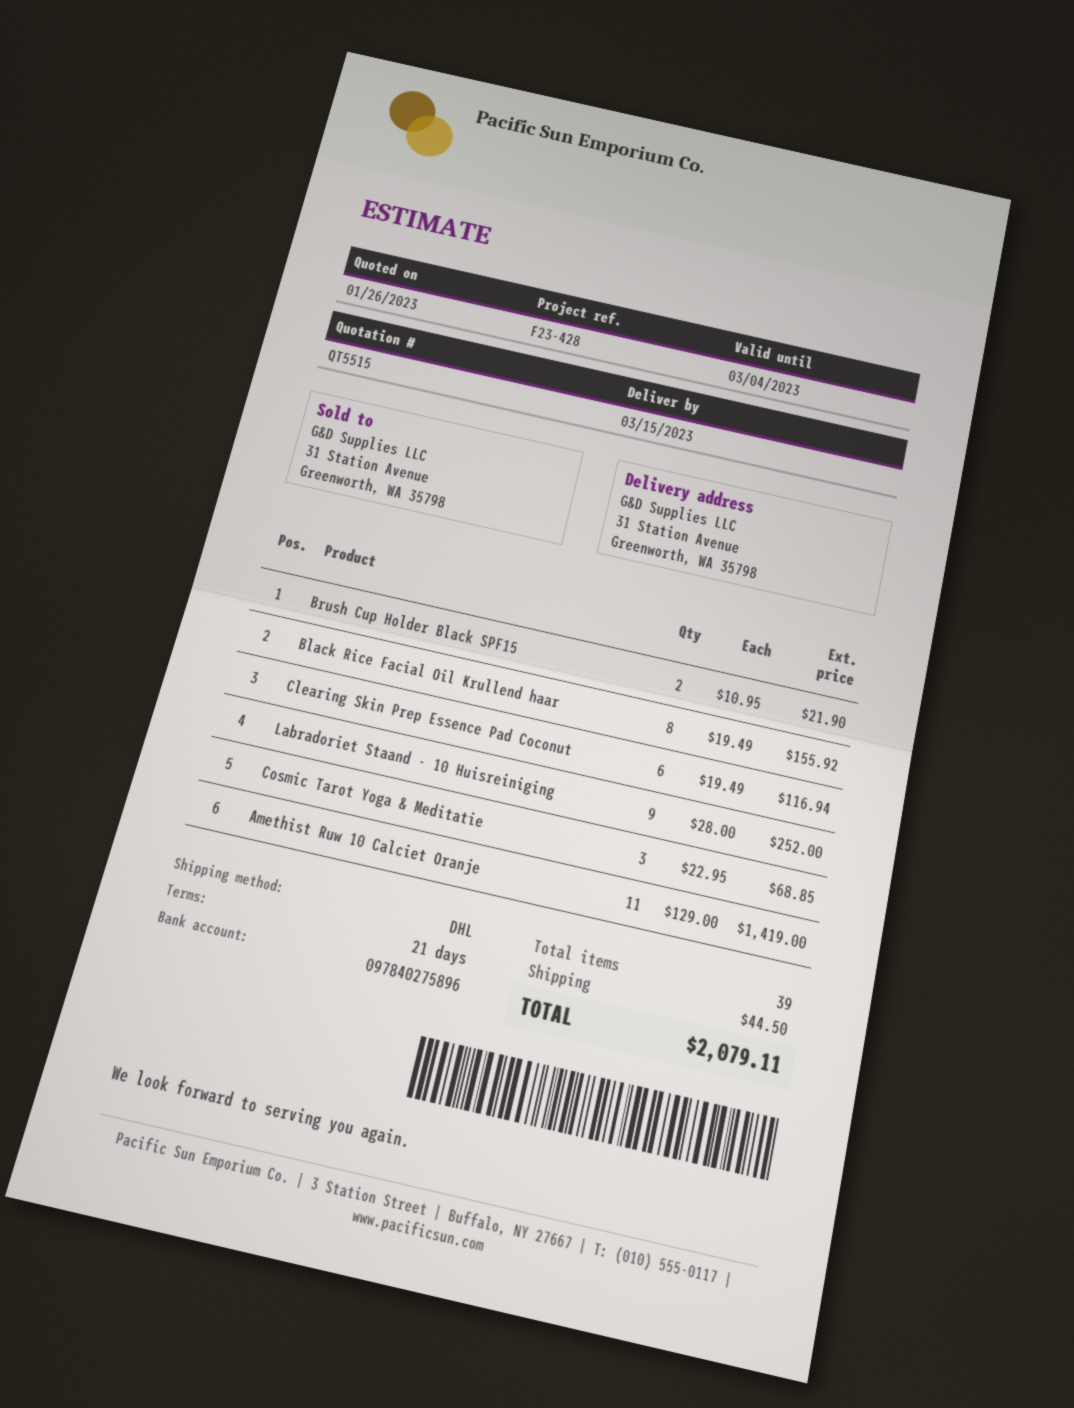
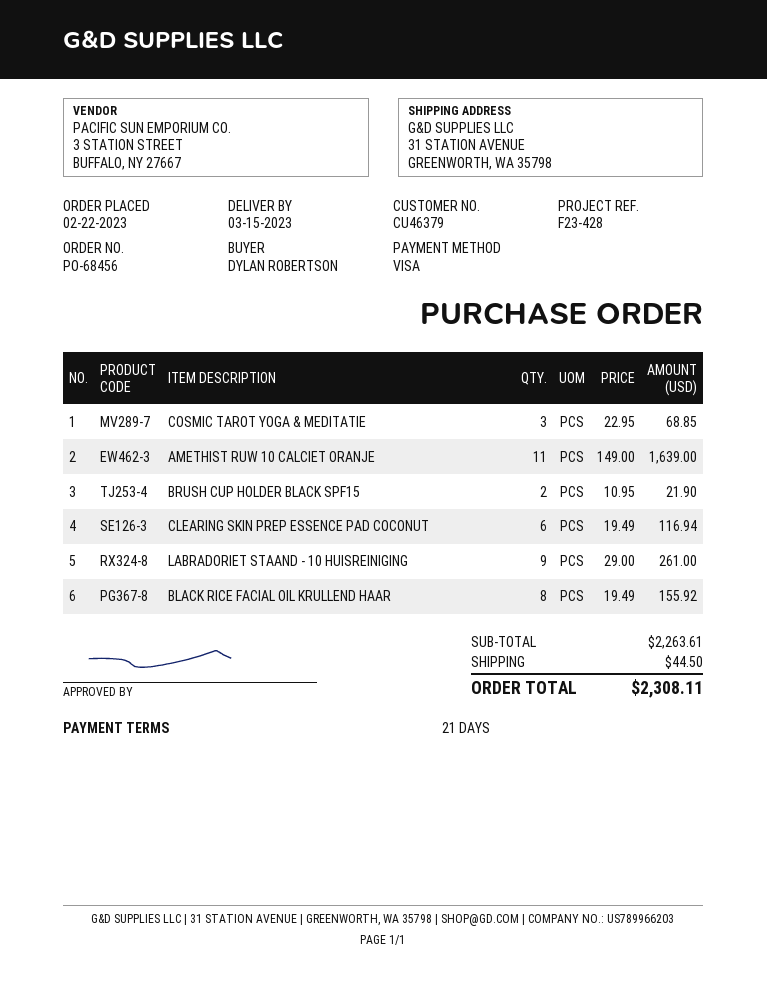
Labradoriet Staand - 10 Huisreiniging: 9 x 28.00 = 252.00 -> 9 x 29.00 = 261.00
Amethist Ruw 10 Calciet Oranje: 11 x 129.00 = 1419.00 -> 11 x 149.00 = 1639.00
total: 2079.11 -> 2308.11

